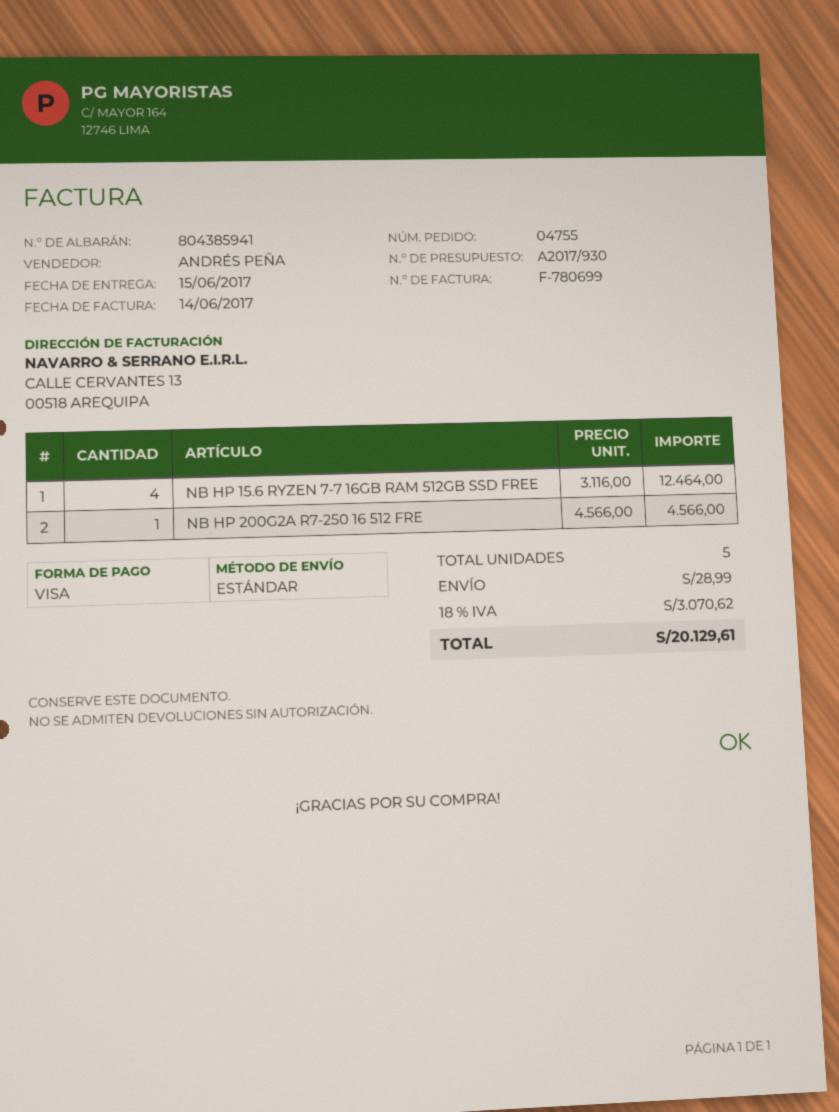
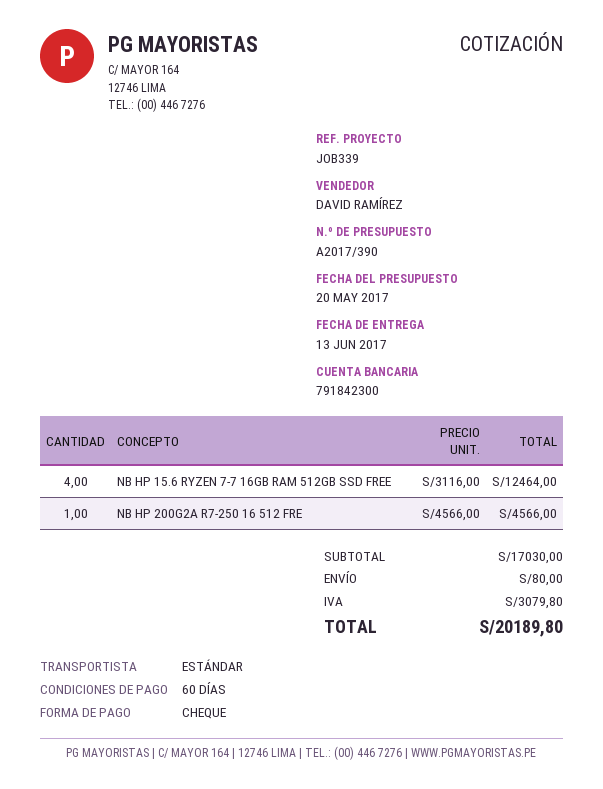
quote number: A2017/930 -> A2017/390
delivery date: 2017-06-15 -> 2017-06-13
sales rep: ANDRÉS PEÑA -> DAVID RAMÍREZ
payment method: Visa -> cheque
shipping: 28.99 -> 80.00
tax: 3070.62 -> 3079.80
total: 20129.61 -> 20189.80

